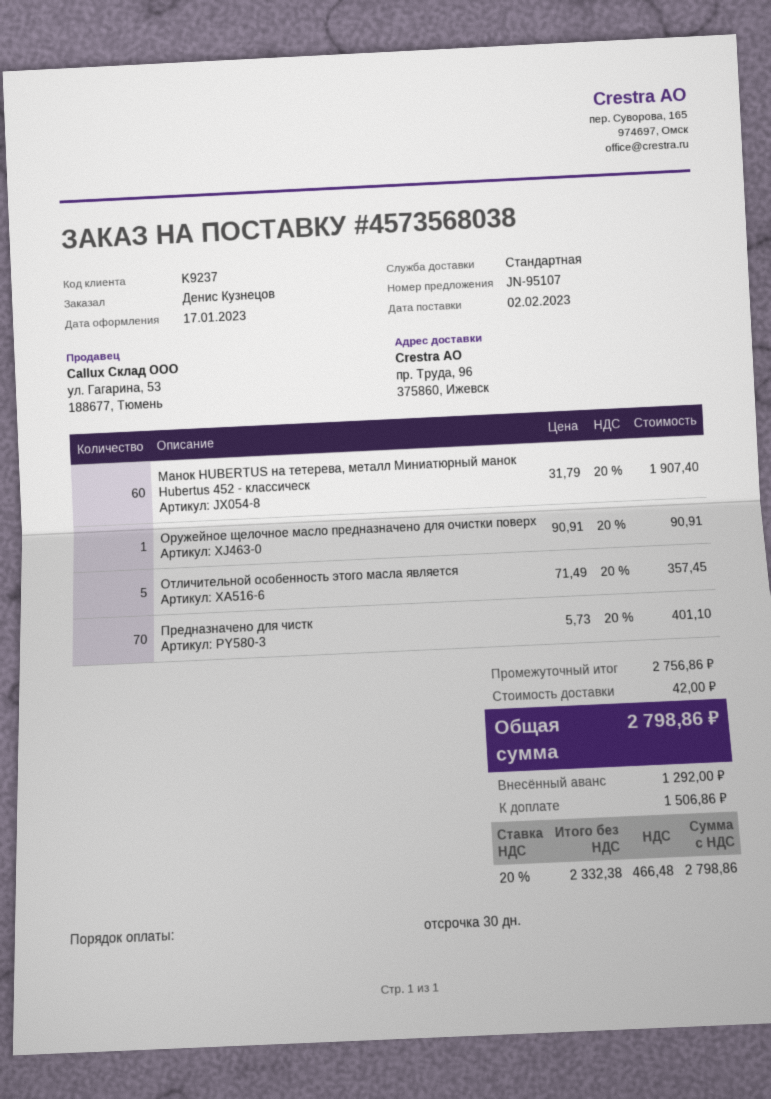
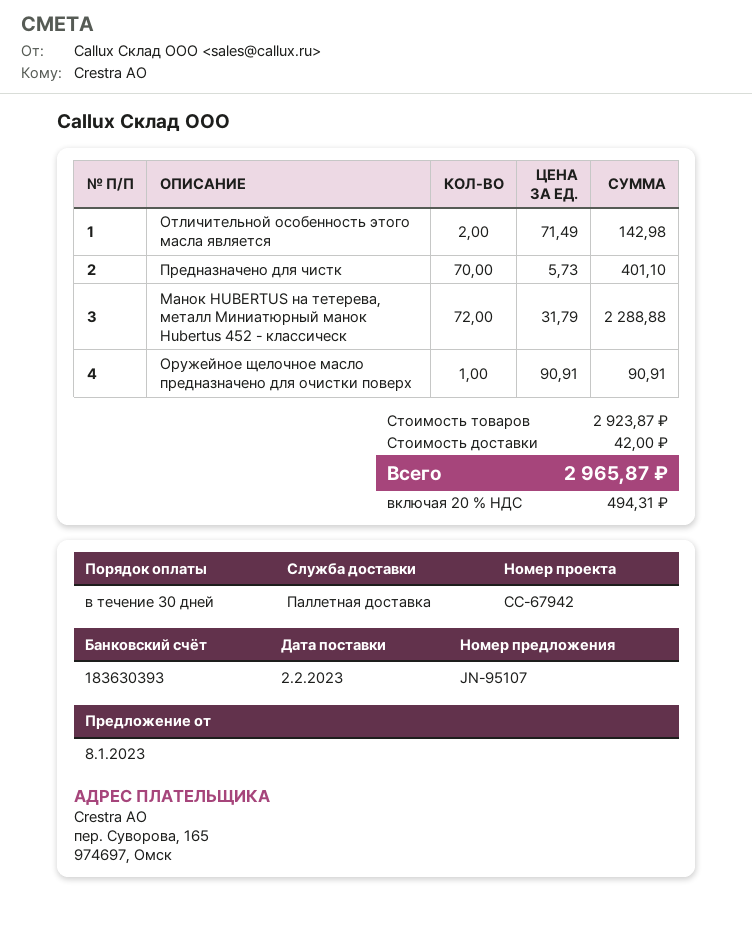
shipping method: standard -> pallet freight
Манок HUBERTUS на тетерева, металл Миниатюрный манок Hubertus 452 - классическ: 60 x 31.79 = 1907.40 -> 72 x 31.79 = 2288.88
Отличительной особенность этого масла является: 5 x 71.49 = 357.45 -> 2 x 71.49 = 142.98
subtotal: 2756.86 -> 2923.87
tax: 20% = 466.48 -> 20% = 494.31
total: 2798.86 -> 2965.87

